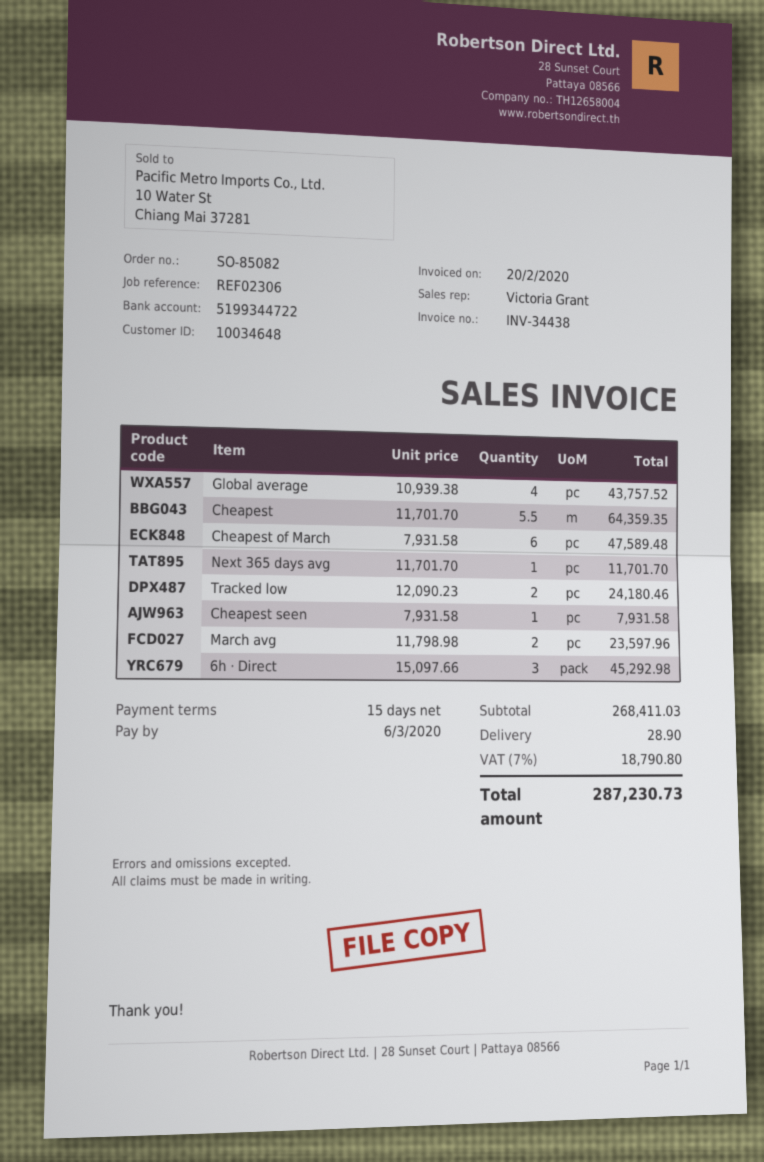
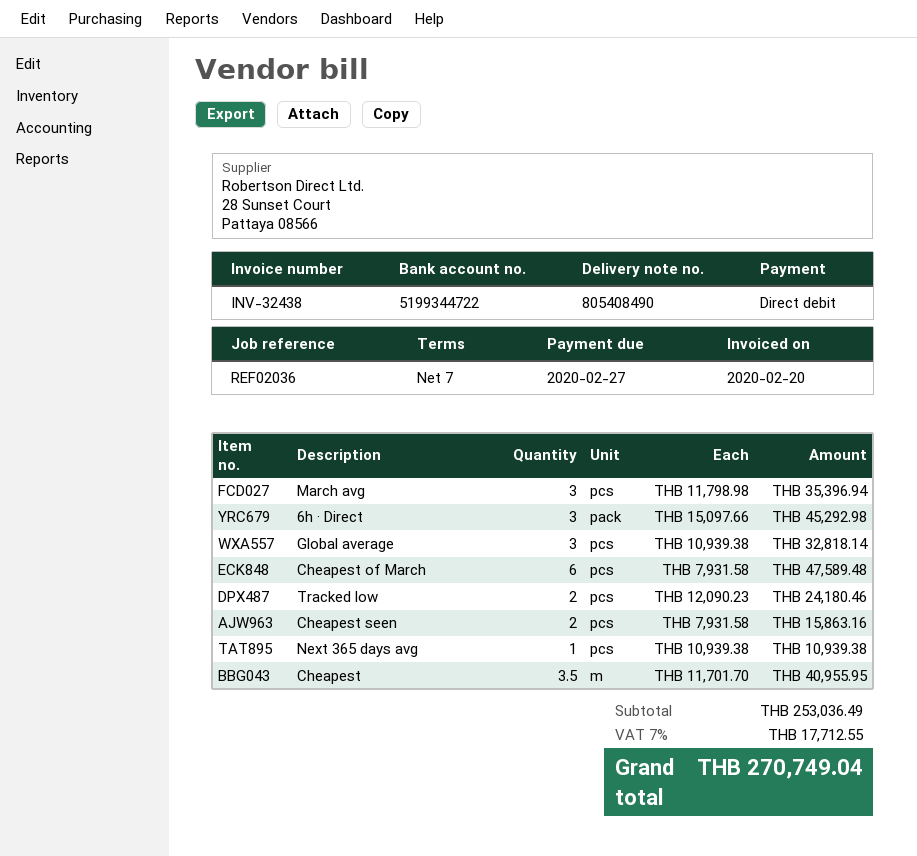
invoice number: INV-34438 -> INV-32438
payment terms: 15 days -> 7 days
due date: 2020-03-06 -> 2020-02-27
reference: REF02306 -> REF02036
Global average: 4 x 10939.38 = 43757.52 -> 3 x 10939.38 = 32818.14
Cheapest: 5.5 x 11701.70 = 64359.35 -> 3.5 x 11701.70 = 40955.95
Next 365 days avg: 1 x 11701.70 = 11701.70 -> 1 x 10939.38 = 10939.38
Cheapest seen: 1 x 7931.58 = 7931.58 -> 2 x 7931.58 = 15863.16
March avg: 2 x 11798.98 = 23597.96 -> 3 x 11798.98 = 35396.94
subtotal: 268411.03 -> 253036.49
shipping: 28.90 -> none
tax: 7% = 18790.80 -> 7% = 17712.55
total: 287230.73 -> 270749.04

